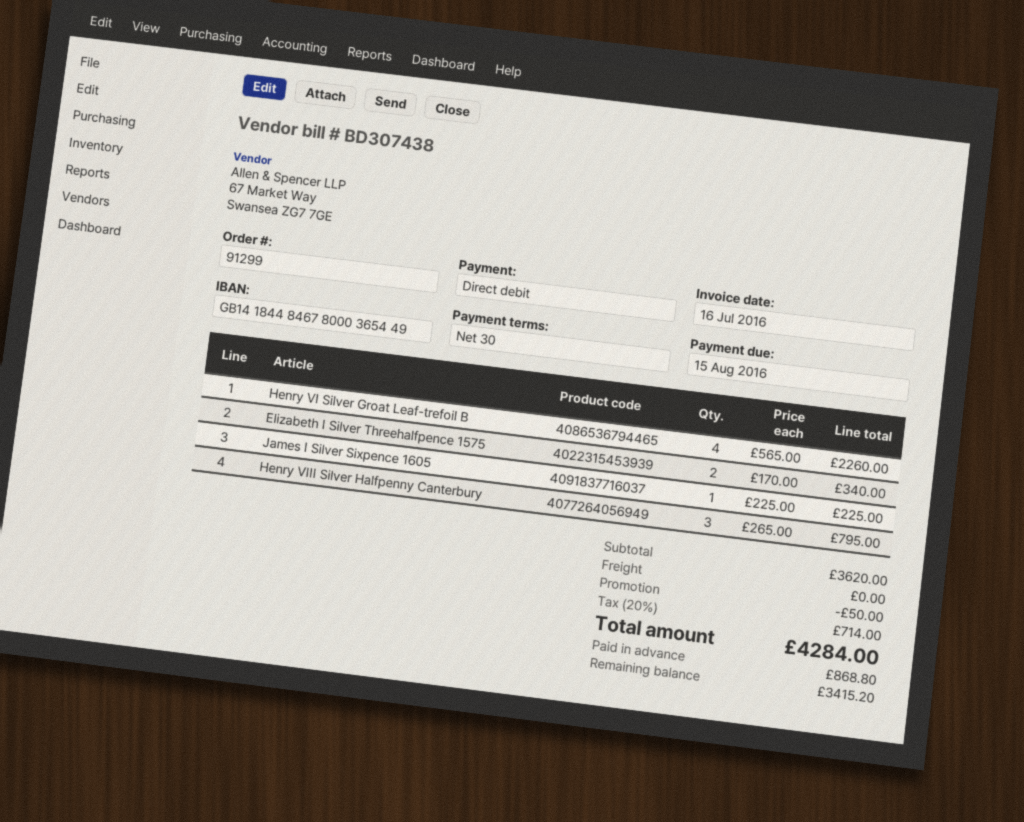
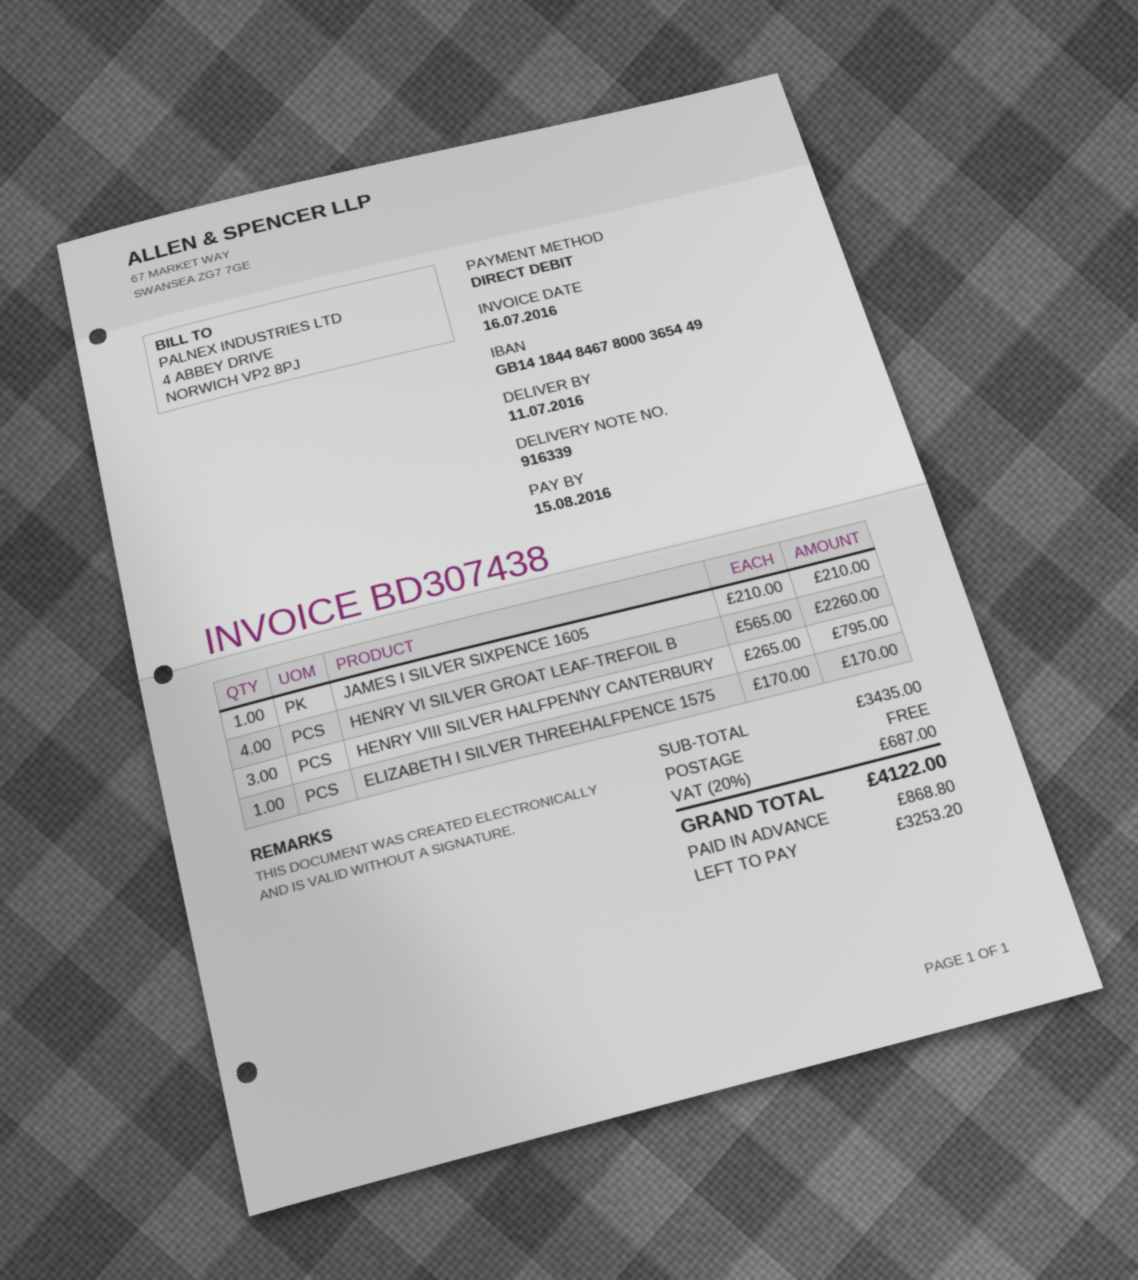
Elizabeth I Silver Threehalfpence 1575: 2 x 170.00 = 340.00 -> 1 x 170.00 = 170.00
James I Silver Sixpence 1605: 1 x 225.00 = 225.00 -> 1 x 210.00 = 210.00
subtotal: 3620.00 -> 3435.00
discount: 50.00 -> none
tax: 20% = 714.00 -> 20% = 687.00
total: 4284.00 -> 4122.00
balance: 3415.20 -> 3253.20

